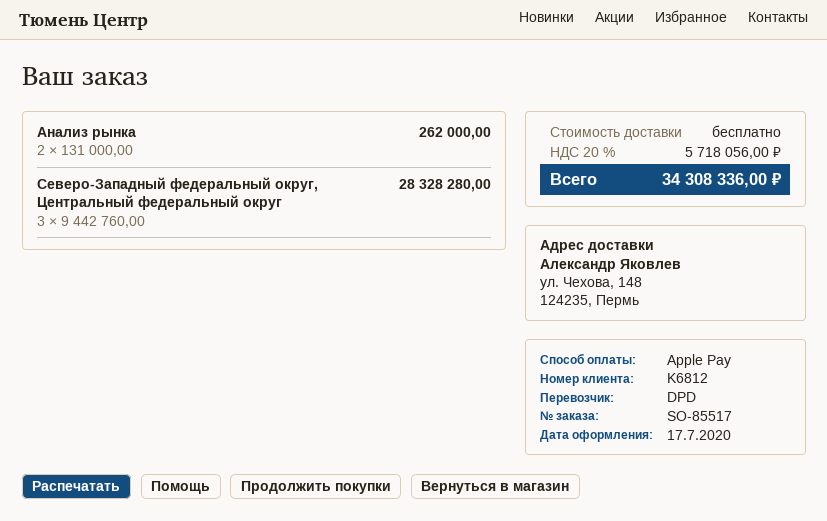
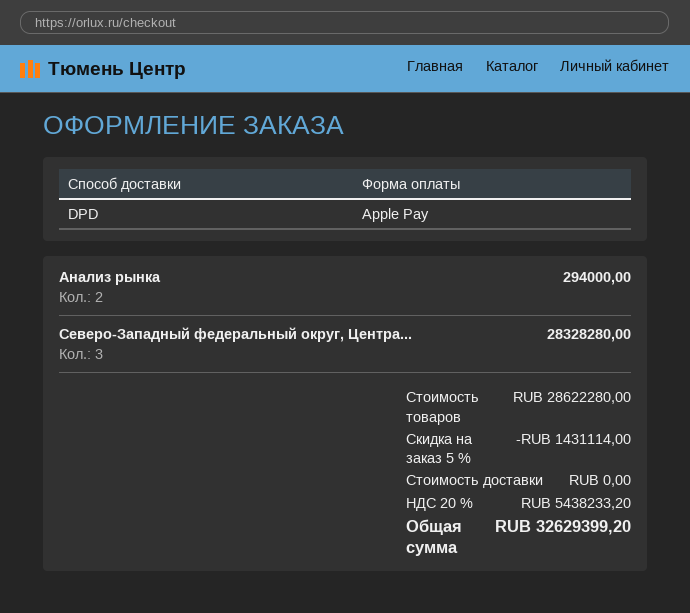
Анализ рынка: 2 for 262000.00 -> 2 for 294000.00
discount: none -> 5% = 1431114.00
tax: 20% = 5718056.00 -> 20% = 5438233.20
total: 34308336.00 -> 32629399.20

